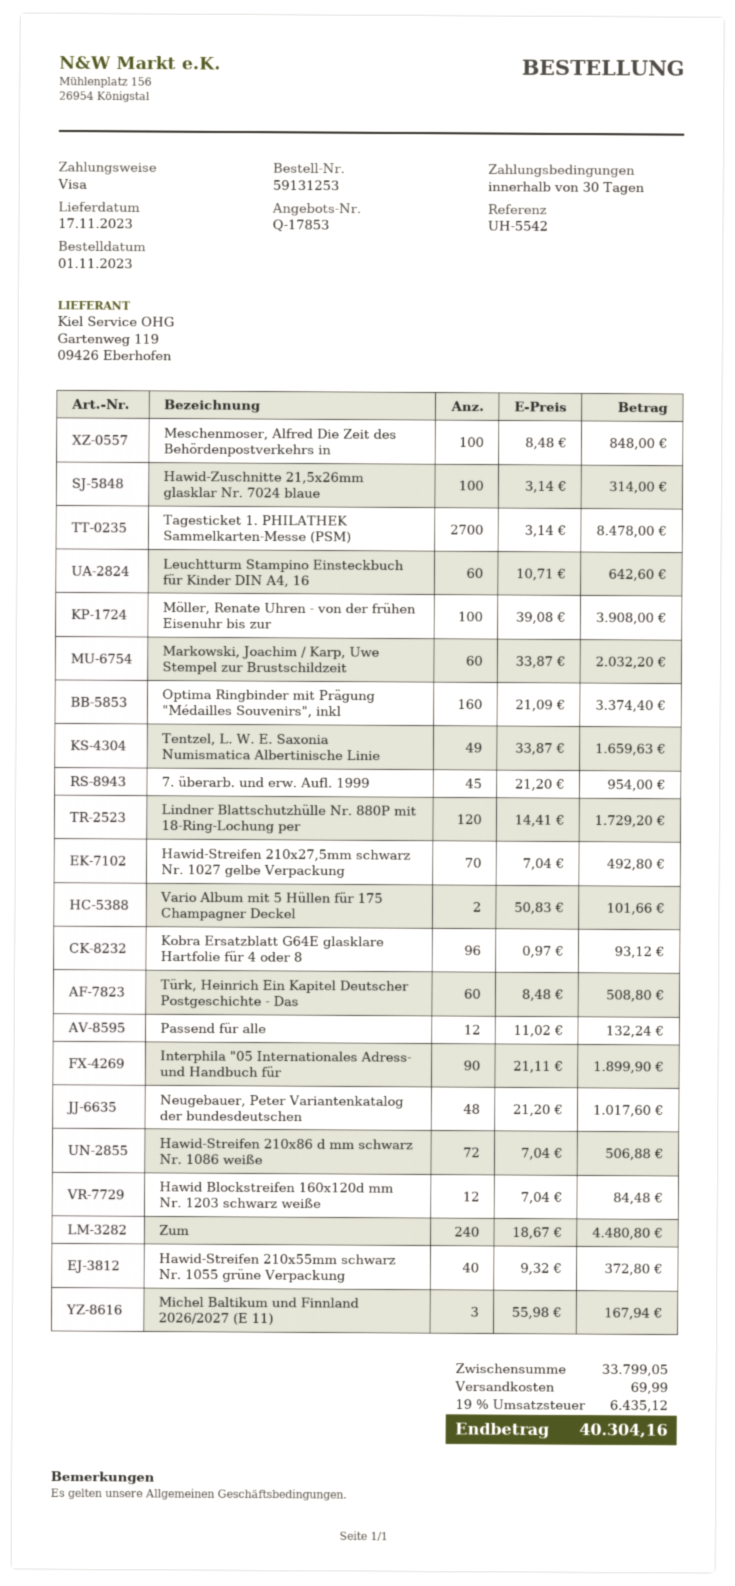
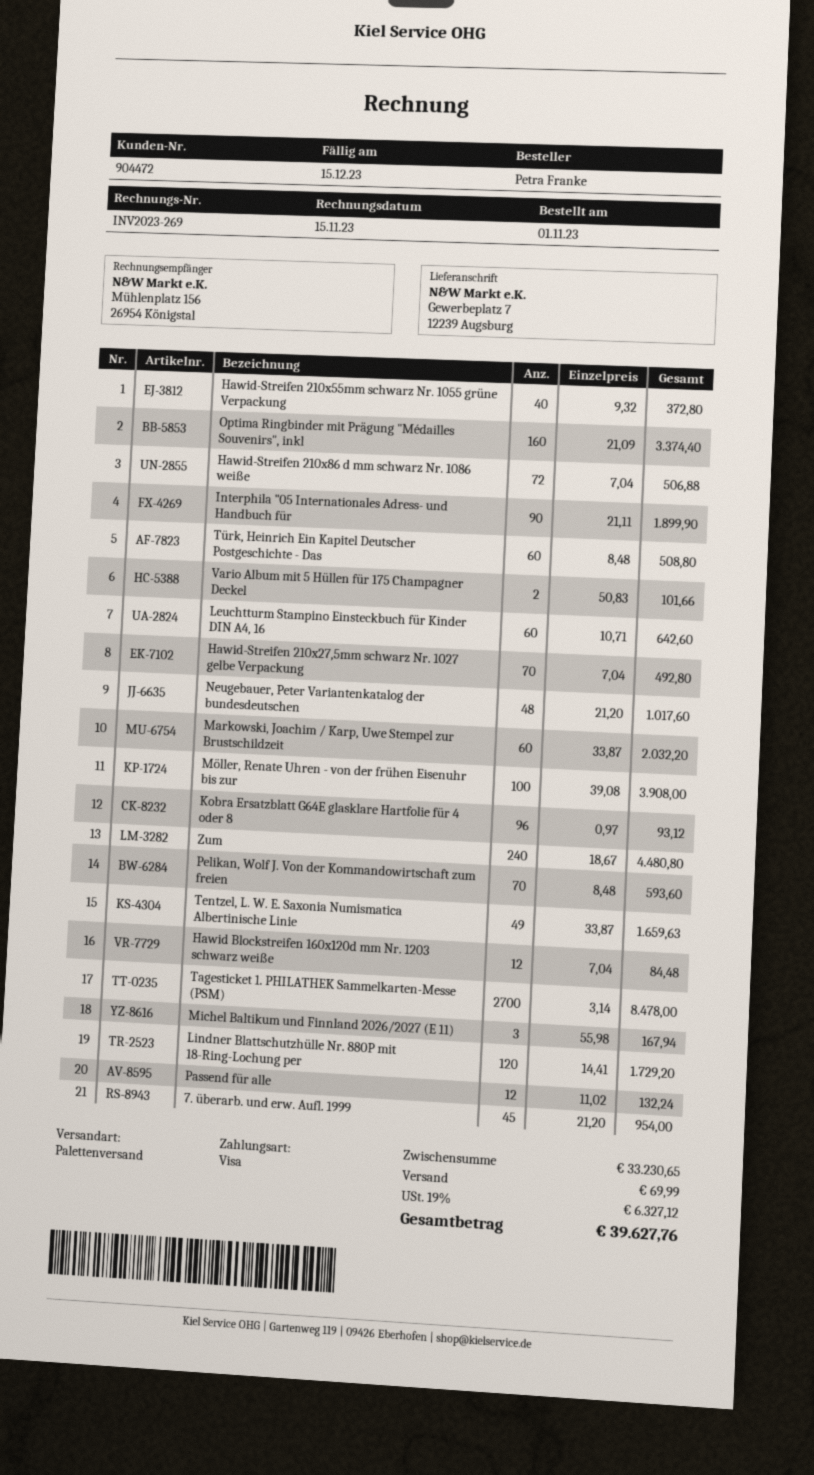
Meschenmoser, Alfred Die Zeit des Behördenpostverkehrs in: 100 x 8.48 = 848.00 -> none
Hawid-Zuschnitte 21,5x26mm glasklar Nr. 7024 blaue: 100 x 3.14 = 314.00 -> none
Pelikan, Wolf J. Von der Kommandowirtschaft zum freien: none -> 70 x 8.48 = 593.60
subtotal: 33799.05 -> 33230.65
tax: 19% = 6435.12 -> 19% = 6327.12
total: 40304.16 -> 39627.76

